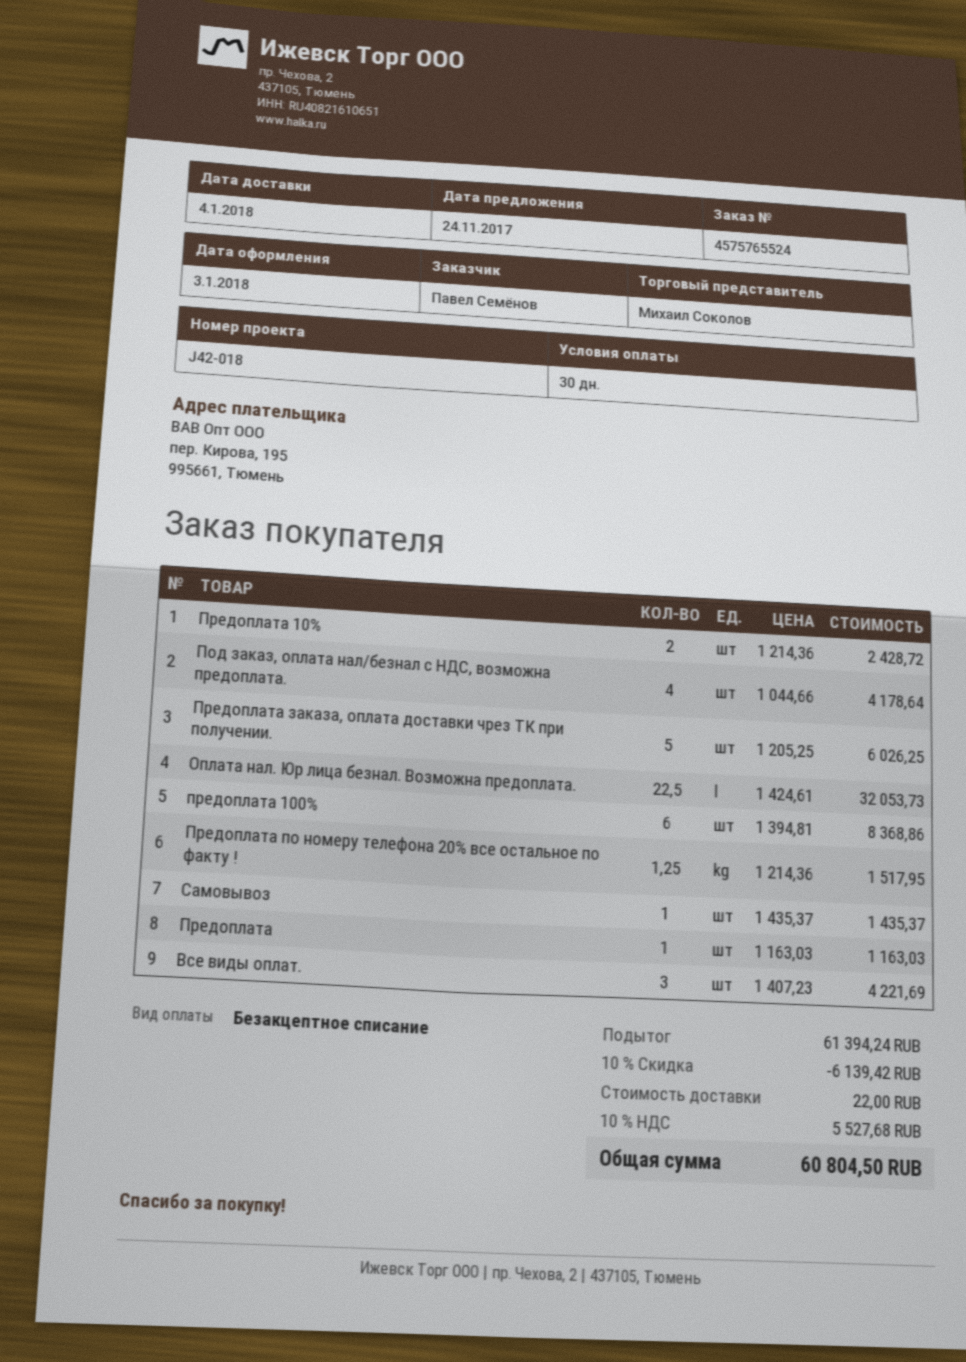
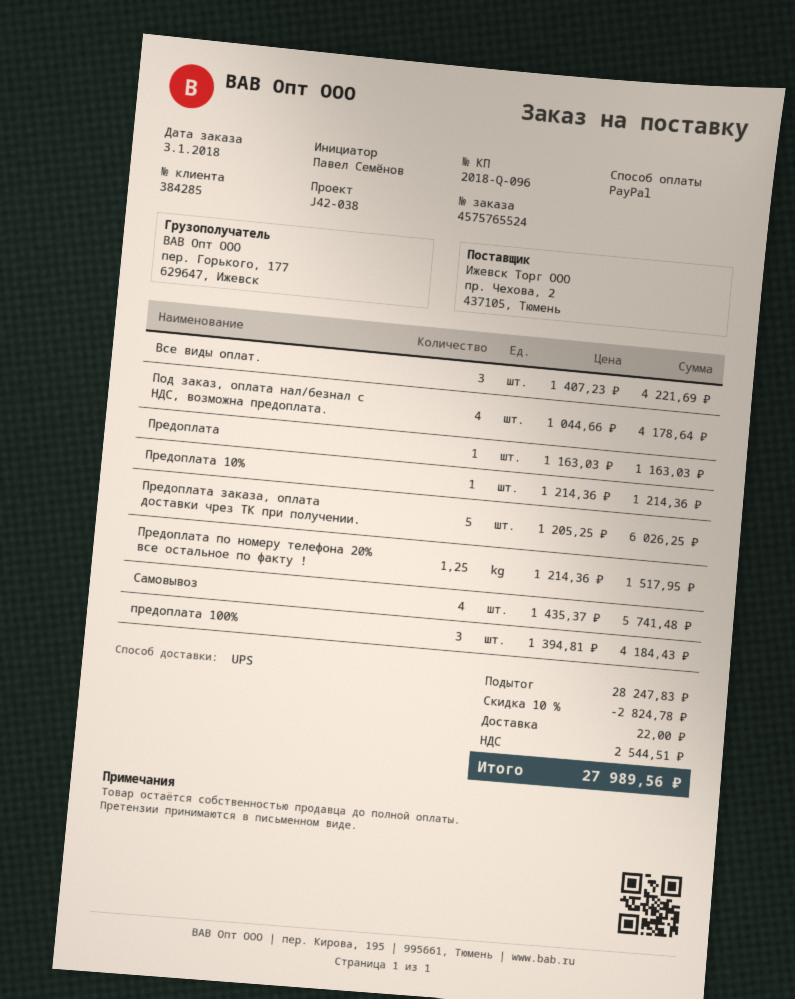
reference: J42-018 -> J42-038
payment method: direct debit -> PayPal
Предоплата 10%: 2 x 1214.36 = 2428.72 -> 1 x 1214.36 = 1214.36
Оплата нал. Юр лица безнал. Возможна предоплата.: 22.5 x 1424.61 = 32053.73 -> none
предоплата 100%: 6 x 1394.81 = 8368.86 -> 3 x 1394.81 = 4184.43
Самовывоз: 1 x 1435.37 = 1435.37 -> 4 x 1435.37 = 5741.48
subtotal: 61394.24 -> 28247.83
discount: 10% = 6139.42 -> 10% = 2824.78
tax: 5527.68 -> 2544.51
total: 60804.50 -> 27989.56

